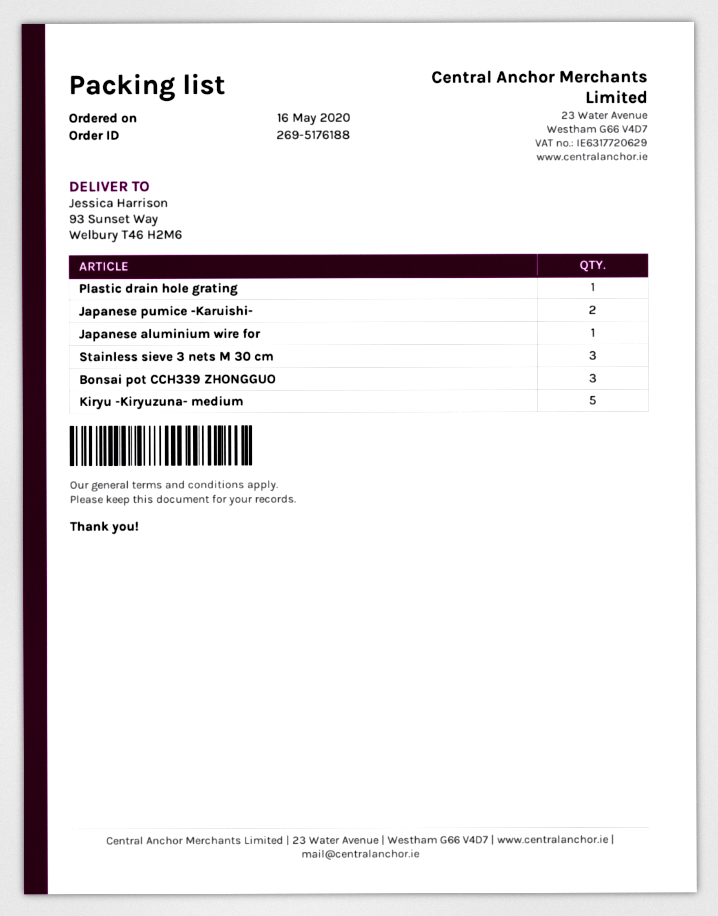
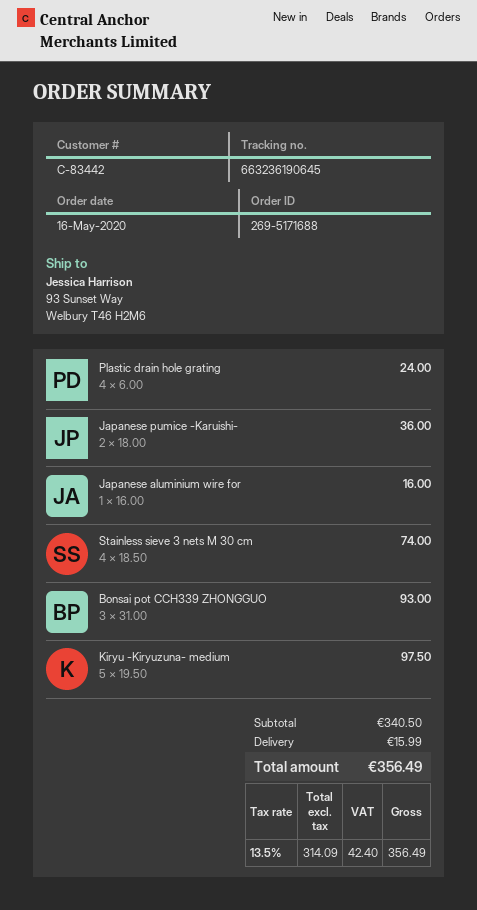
order number: 269-5176188 -> 269-5171688
Plastic drain hole grating: 1 -> 4
Stainless sieve 3 nets M 30 cm: 3 -> 4

